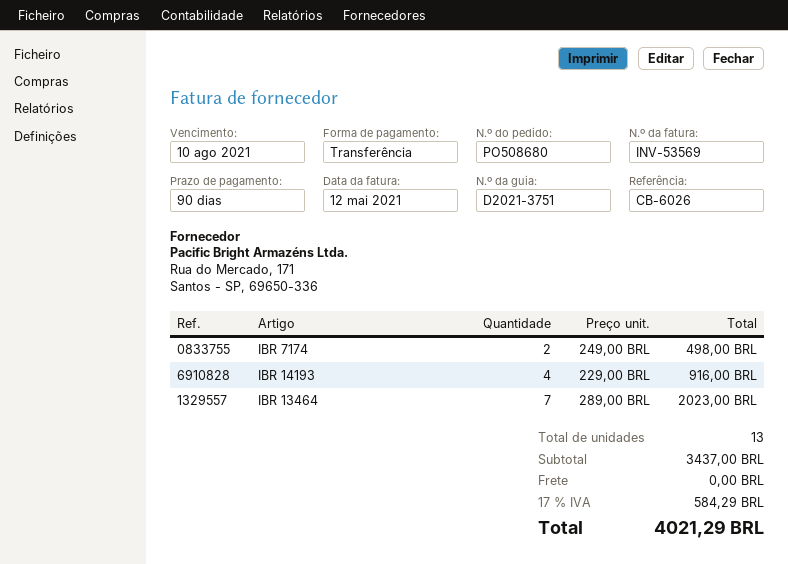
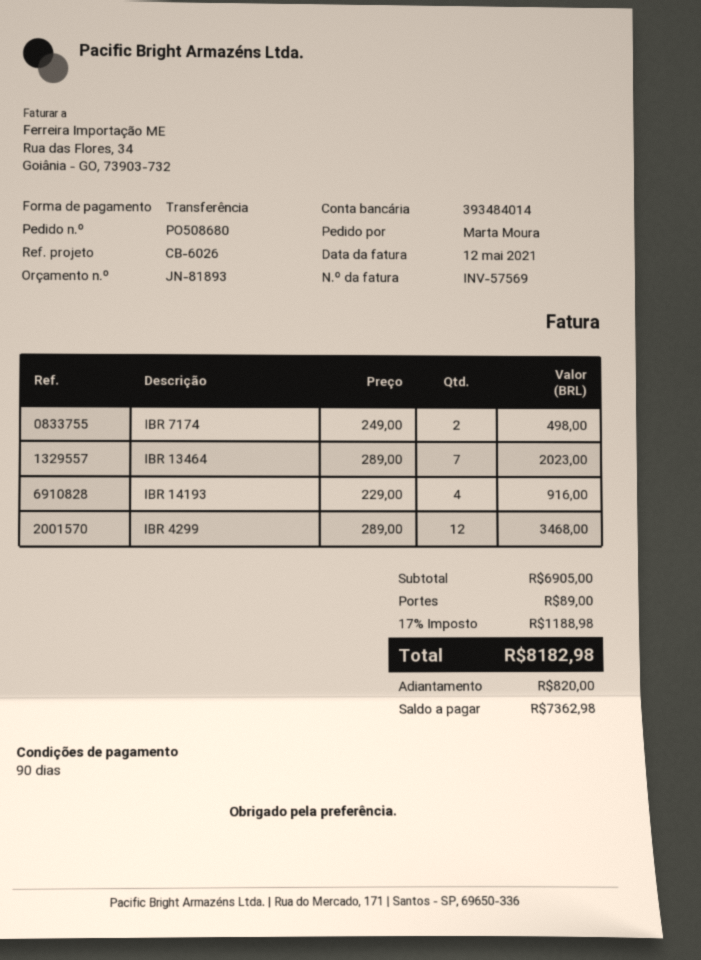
invoice number: INV-53569 -> INV-57569
IBR 4299: none -> 12 x 289.00 = 3468.00
subtotal: 3437.00 -> 6905.00
shipping: 0.00 -> 89.00
tax: 17% = 584.29 -> 17% = 1188.98
total: 4021.29 -> 8182.98

